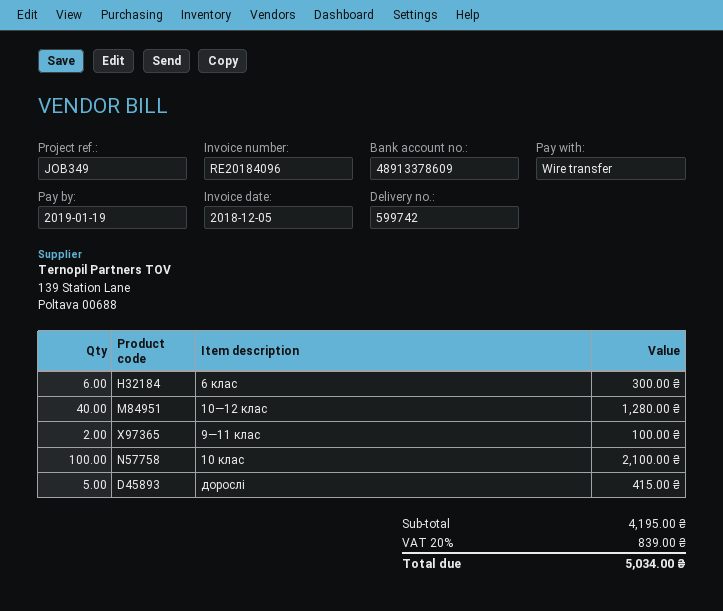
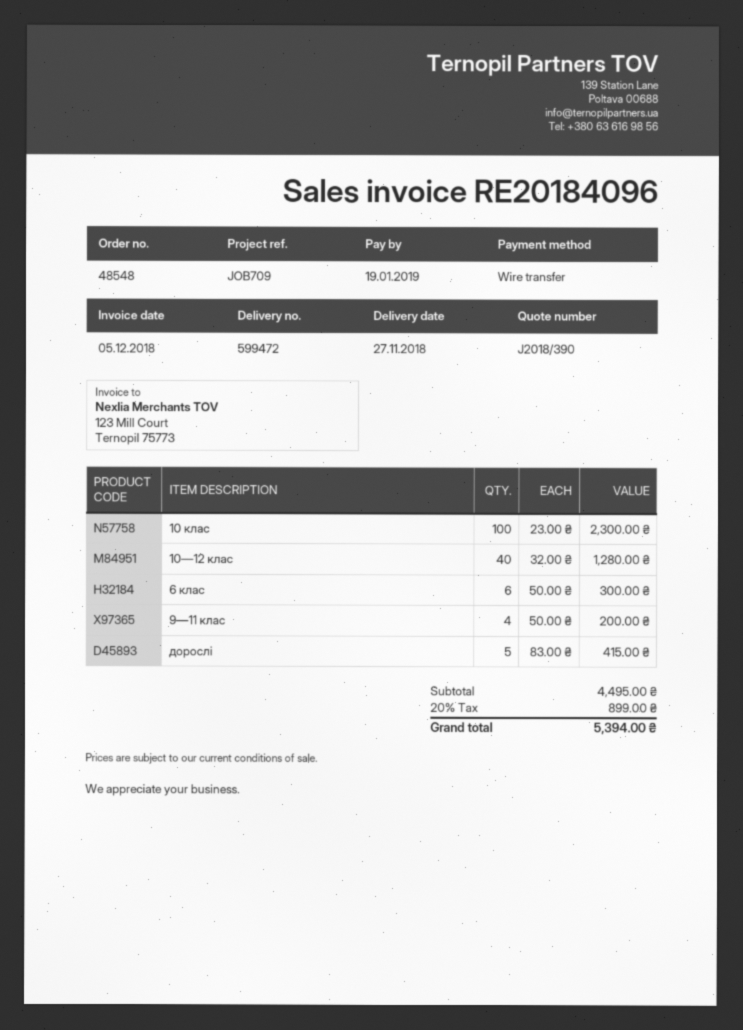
delivery note number: 599742 -> 599472
reference: JOB349 -> JOB709
9—11 клас: 2 for 100.00 -> 4 for 200.00
10 клас: 100 for 2100.00 -> 100 for 2300.00
subtotal: 4195.00 -> 4495.00
tax: 20% = 839.00 -> 20% = 899.00
total: 5034.00 -> 5394.00

